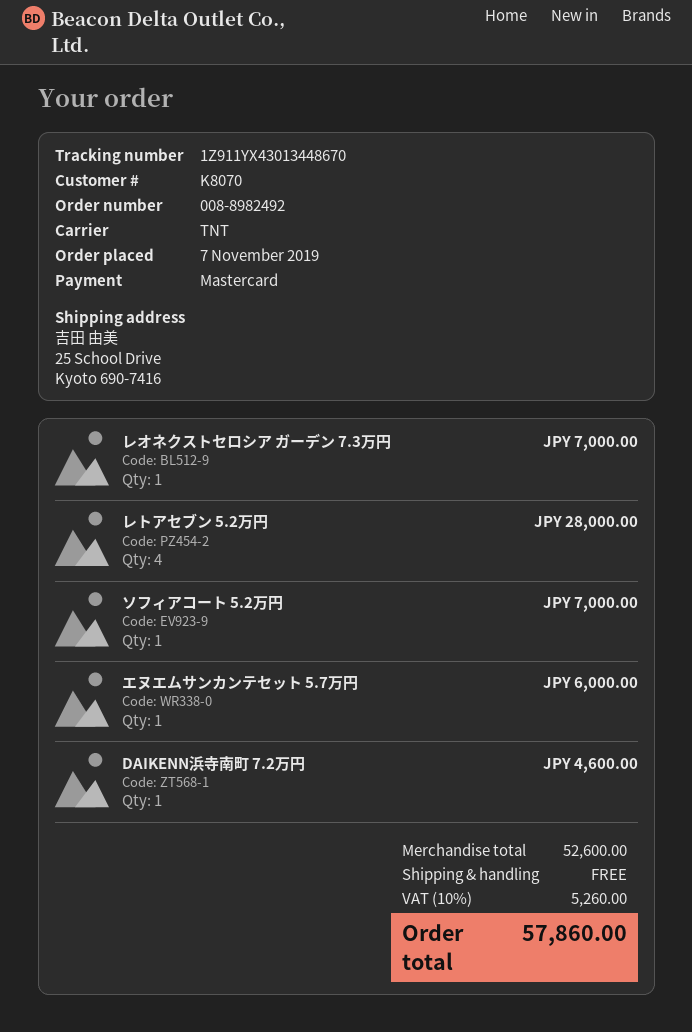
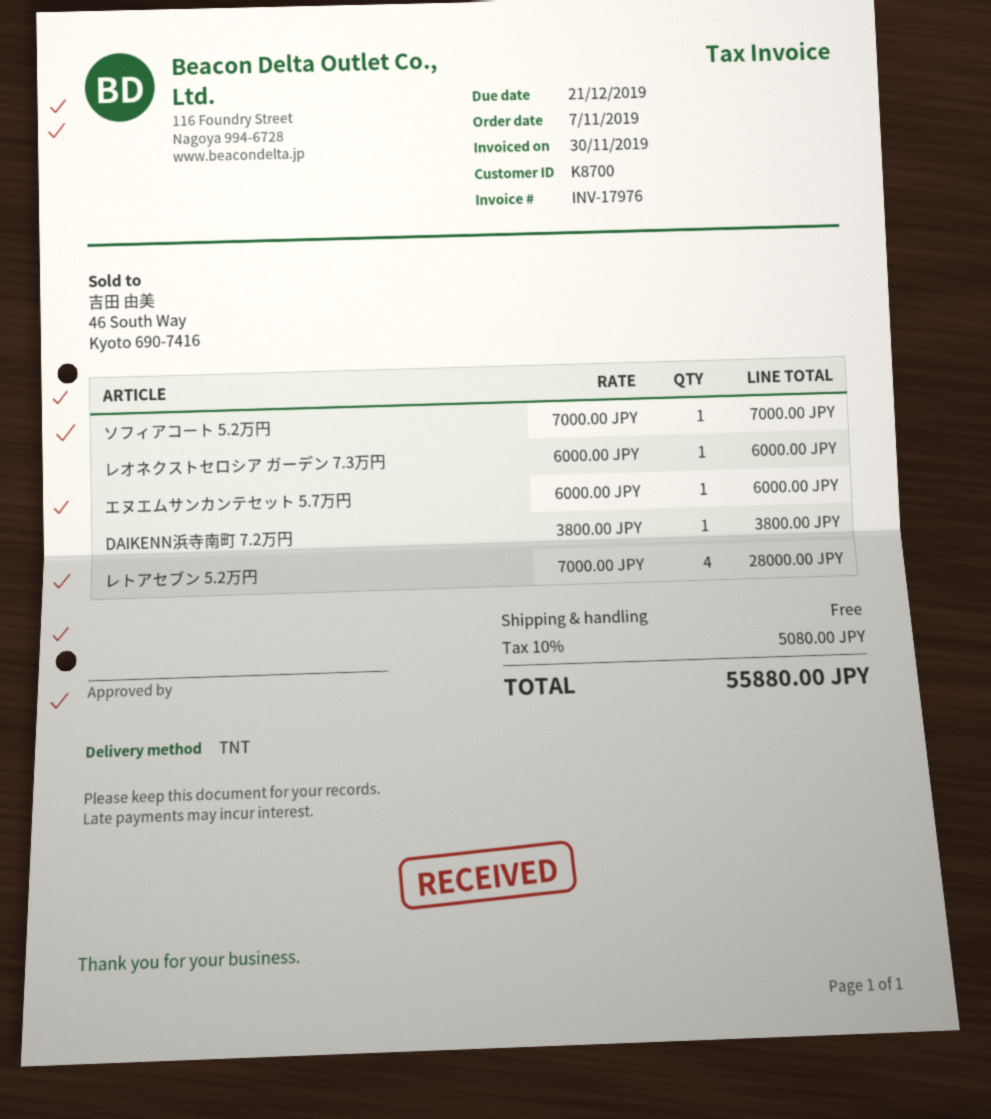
customer number: K8070 -> K8700
レオネクストセロシア ガーデン 7.3万円: 1 for 7000.00 -> 1 for 6000.00
DAIKENN浜寺南町 7.2万円: 1 for 4600.00 -> 1 for 3800.00
tax: 10% = 5260.00 -> 10% = 5080.00
total: 57860.00 -> 55880.00

